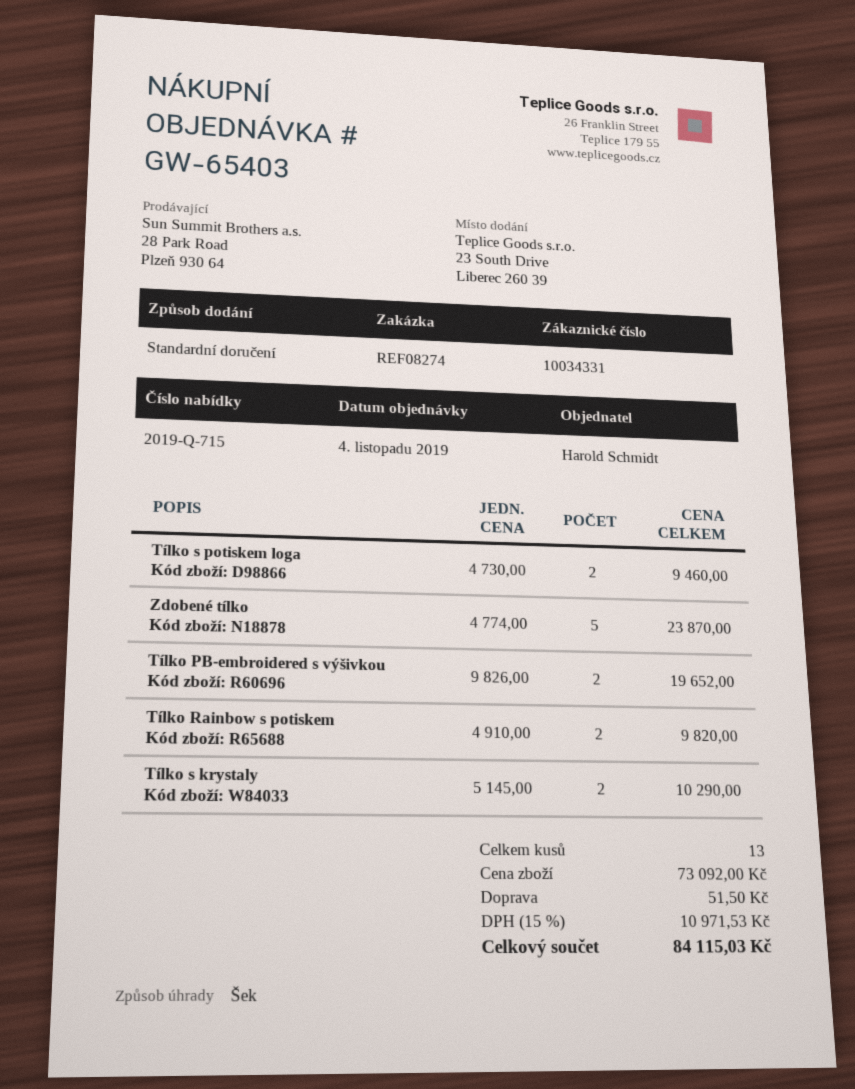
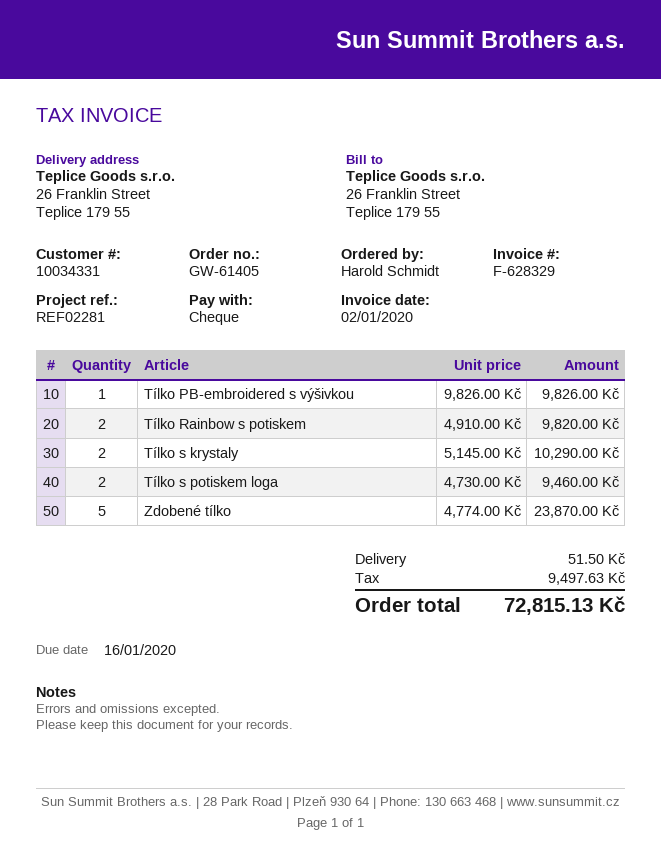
order number: GW-65403 -> GW-61405
reference: REF08274 -> REF02281
ship to: 23 South Drive, Liberec 260 39 -> 26 Franklin Street, Teplice 179 55
Tílko PB-embroidered s výšivkou: 2 x 9826.00 = 19652.00 -> 1 x 9826.00 = 9826.00
tax: 10971.53 -> 9497.63
total: 84115.03 -> 72815.13

